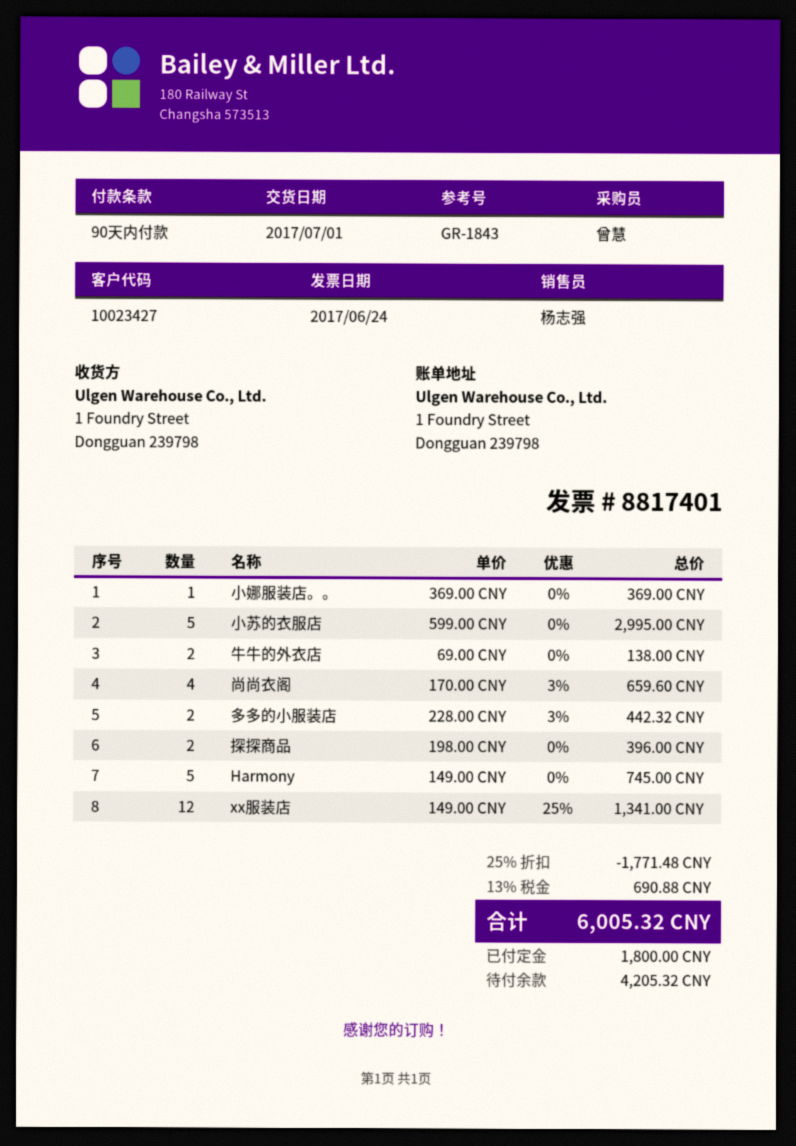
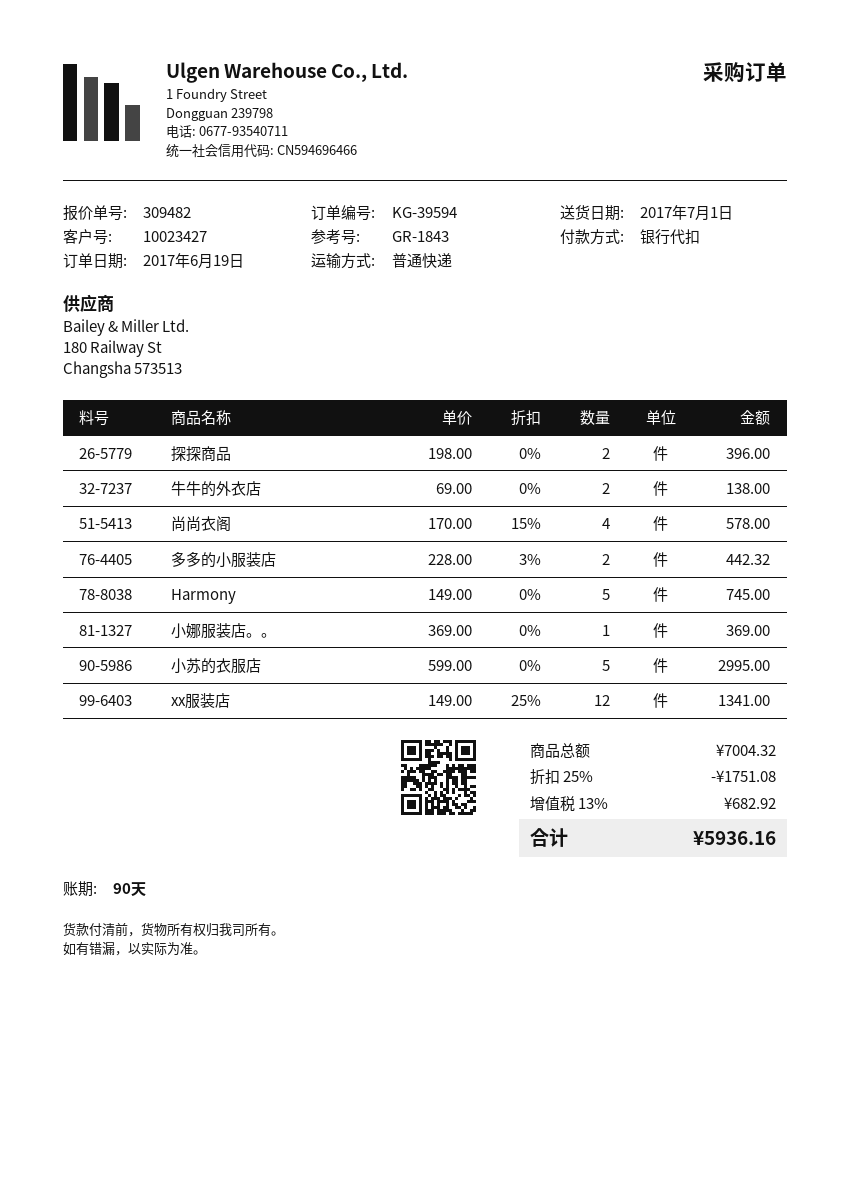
尚尚衣阁: 4 x 170.00 - 3% = 659.60 -> 4 x 170.00 - 15% = 578.00
discount: 25% = 1771.48 -> 25% = 1751.08
tax: 13% = 690.88 -> 13% = 682.92
total: 6005.32 -> 5936.16

